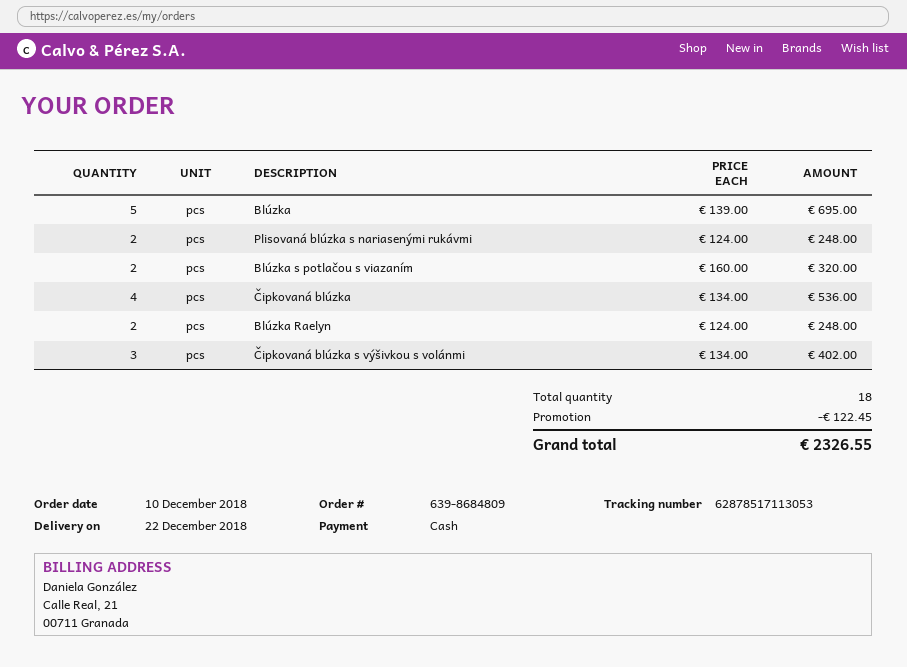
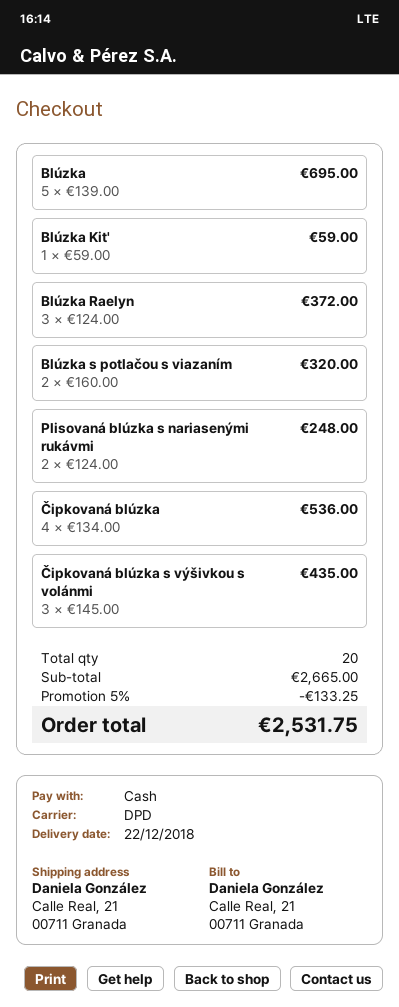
Blúzka Raelyn: 2 x 124.00 = 248.00 -> 3 x 124.00 = 372.00
Čipkovaná blúzka s výšivkou s volánmi: 3 x 134.00 = 402.00 -> 3 x 145.00 = 435.00
Blúzka Kit': none -> 1 x 59.00 = 59.00
total quantity: 18 -> 20
discount: 122.45 -> 133.25
total: 2326.55 -> 2531.75

